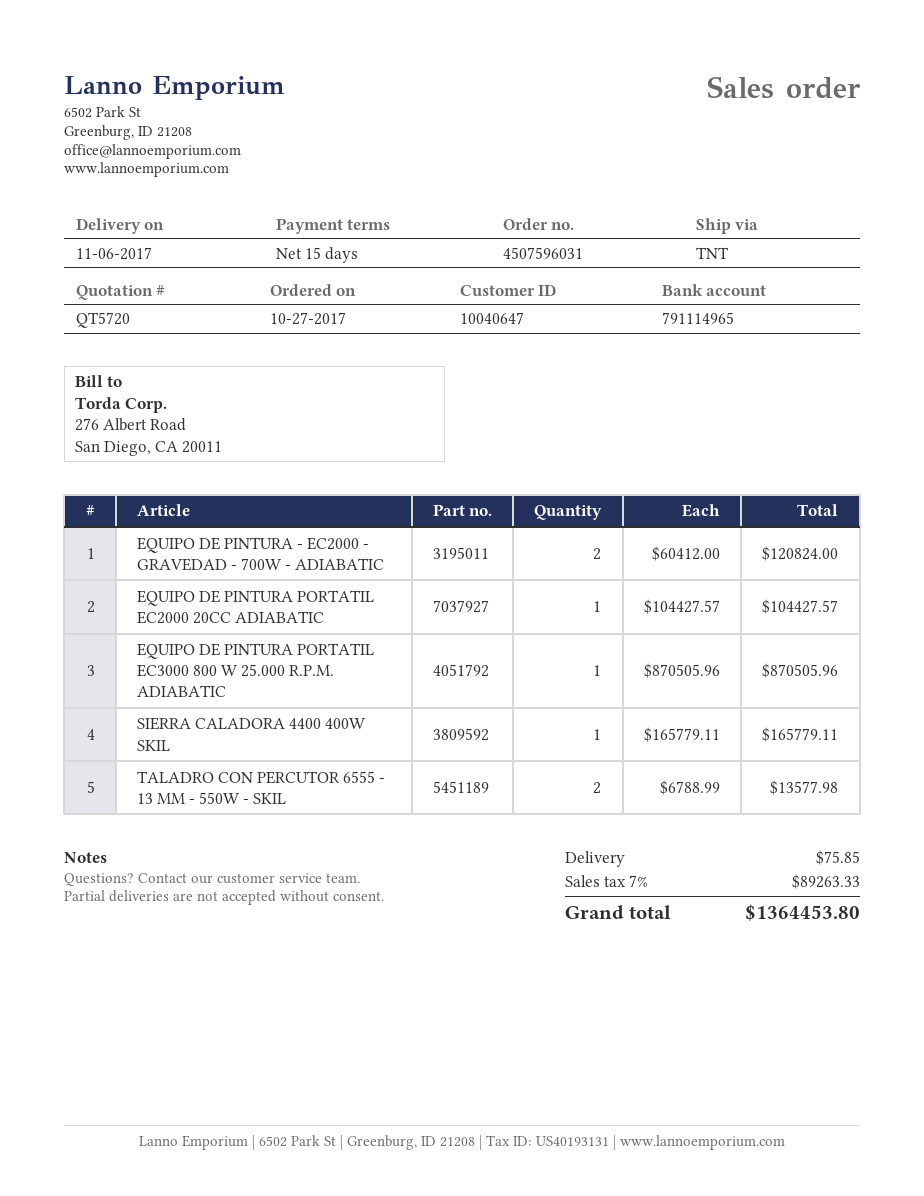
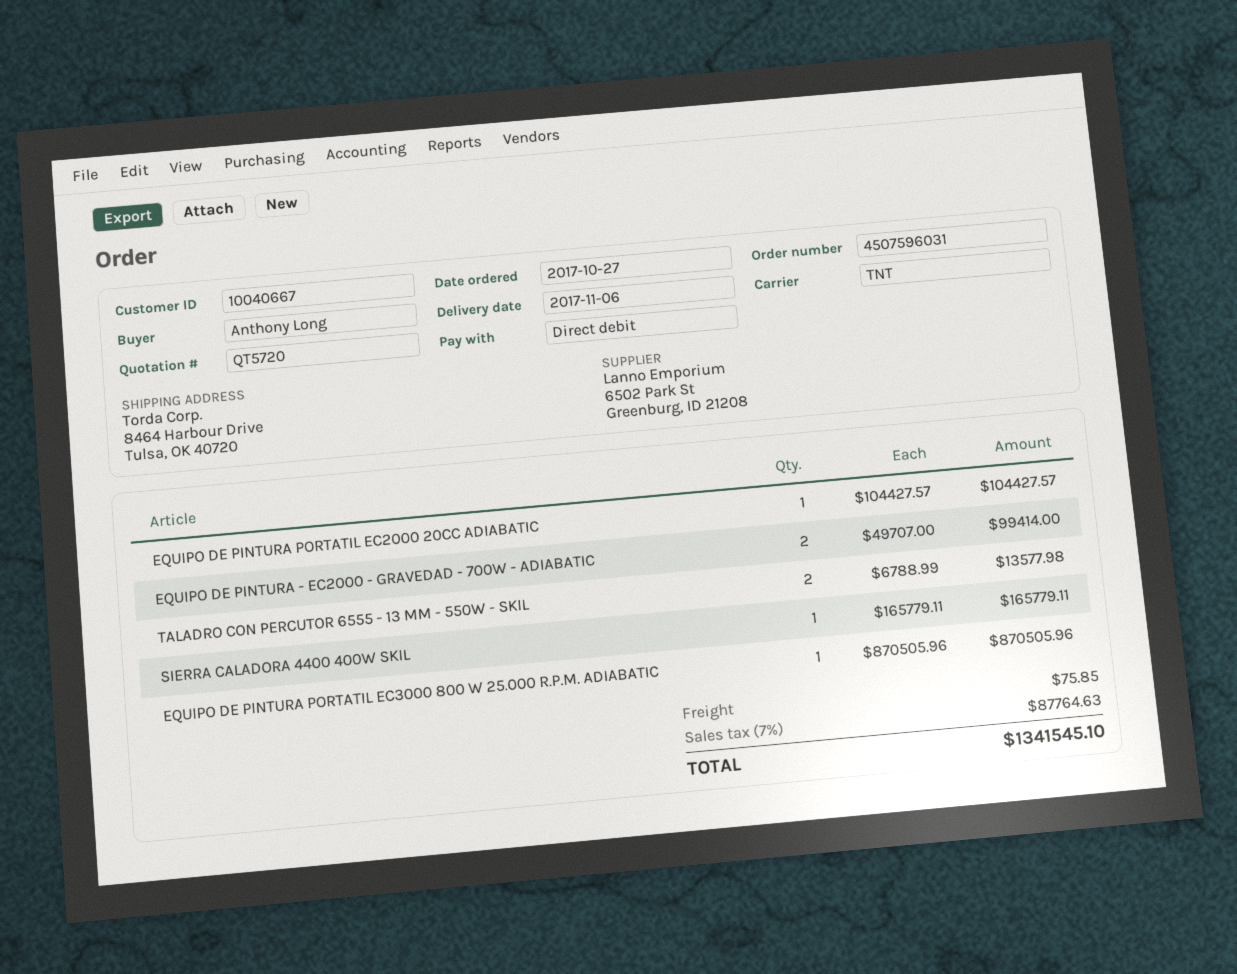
customer number: 10040647 -> 10040667
EQUIPO DE PINTURA - EC2000 - GRAVEDAD - 700W - ADIABATIC: 2 x 60412.00 = 120824.00 -> 2 x 49707.00 = 99414.00
tax: 7% = 89263.33 -> 7% = 87764.63
total: 1364453.80 -> 1341545.10

